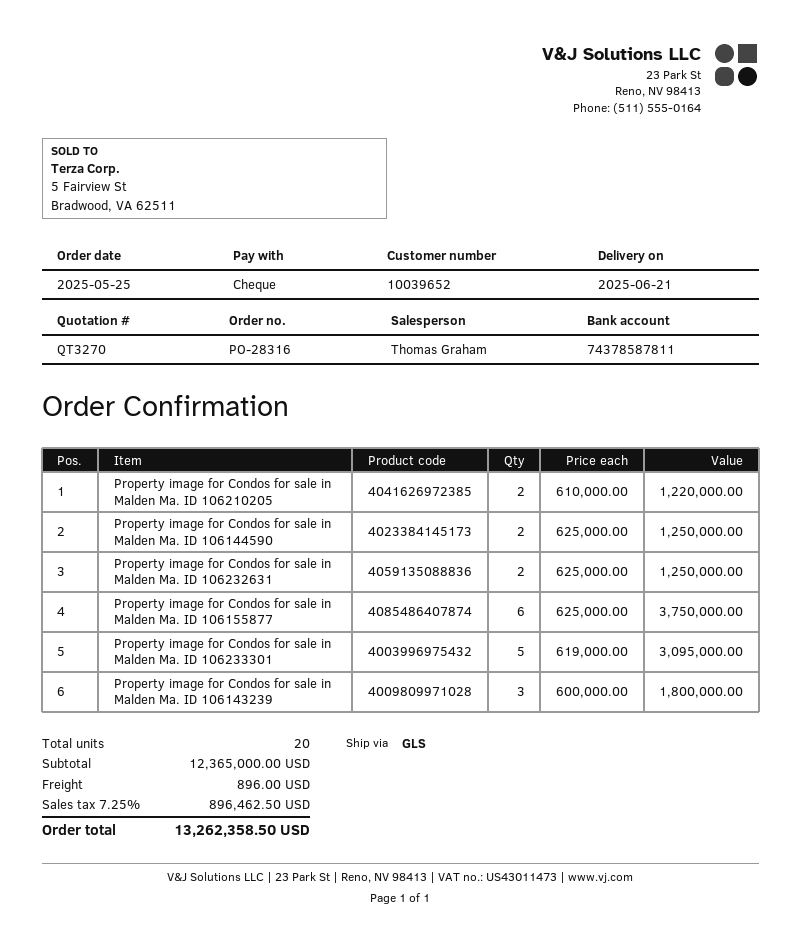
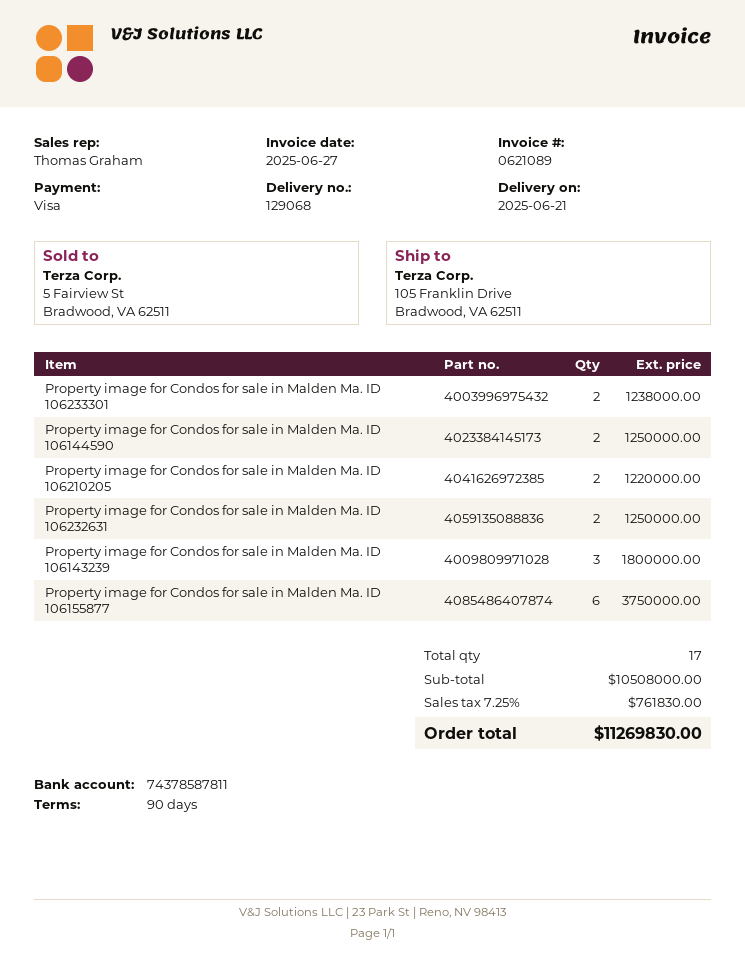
payment method: cheque -> Visa
Property image for Condos for sale in Malden Ma. ID 106233301: 5 for 3095000.00 -> 2 for 1238000.00
total quantity: 20 -> 17
subtotal: 12365000.00 -> 10508000.00
shipping: 896.00 -> none
tax: 7.25% = 896462.50 -> 7.25% = 761830.00
total: 13262358.50 -> 11269830.00

